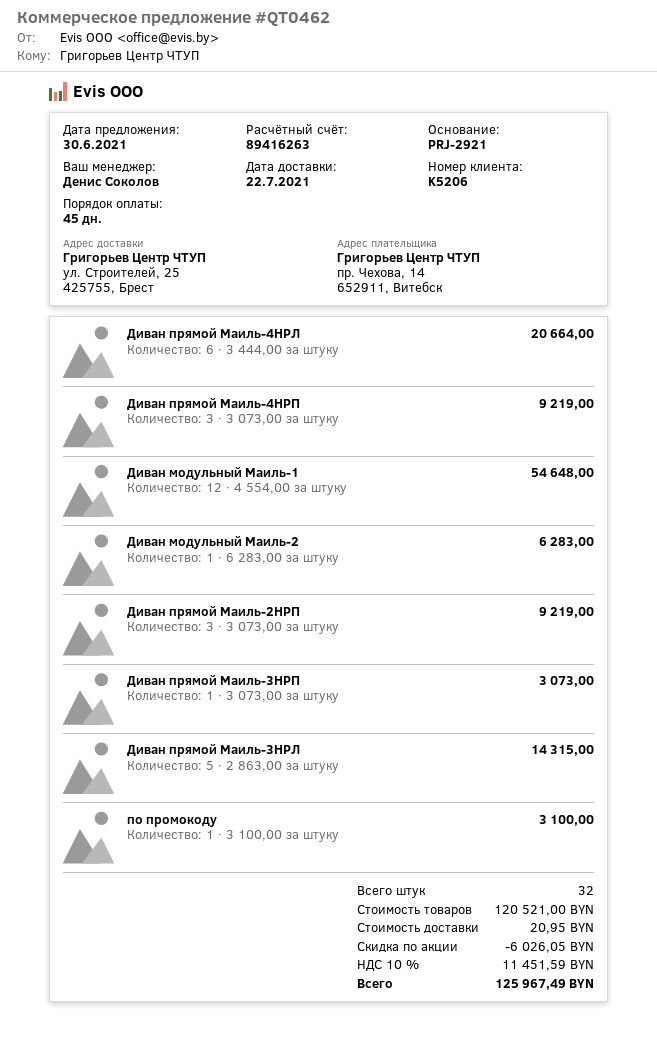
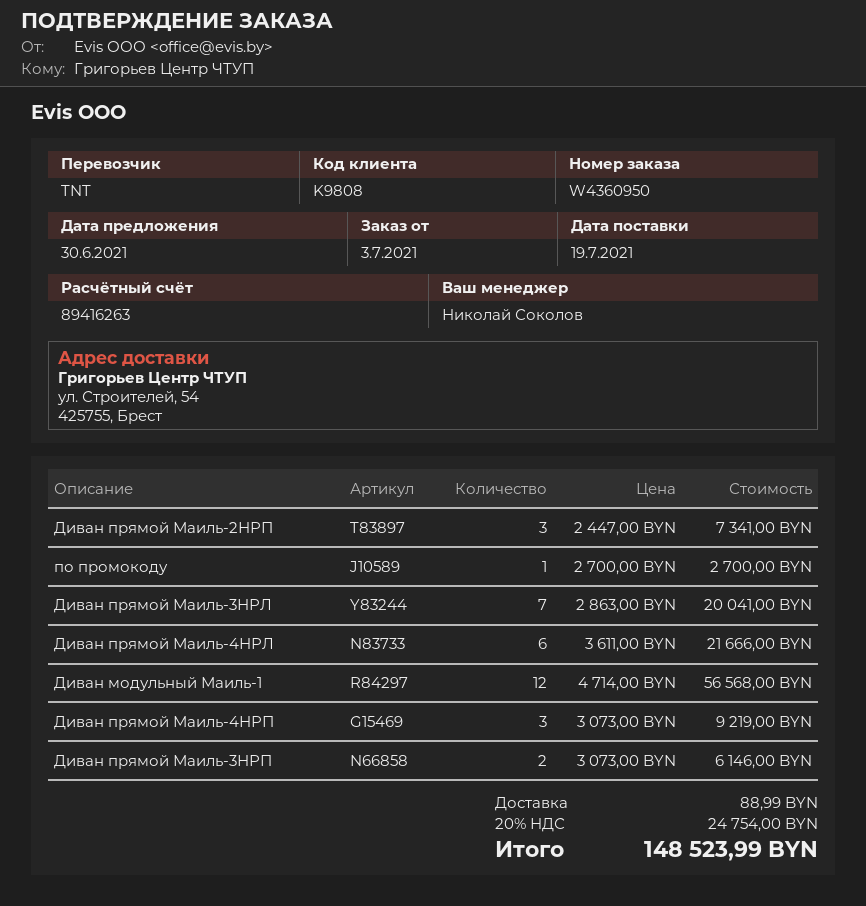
delivery date: 2021-07-22 -> 2021-07-19
customer number: K5206 -> K9808
sales rep: Денис Соколов -> Николай Соколов
ship to: ул. Строителей, 25, 425755, Брест -> ул. Строителей, 54, 425755, Брест
Диван прямой Маиль-4НРЛ: 6 x 3444.00 = 20664.00 -> 6 x 3611.00 = 21666.00
Диван модульный Маиль-1: 12 x 4554.00 = 54648.00 -> 12 x 4714.00 = 56568.00
Диван модульный Маиль-2: 1 x 6283.00 = 6283.00 -> none
Диван прямой Маиль-2НРП: 3 x 3073.00 = 9219.00 -> 3 x 2447.00 = 7341.00
Диван прямой Маиль-3НРП: 1 x 3073.00 = 3073.00 -> 2 x 3073.00 = 6146.00
Диван прямой Маиль-3НРЛ: 5 x 2863.00 = 14315.00 -> 7 x 2863.00 = 20041.00
по промокоду: 1 x 3100.00 = 3100.00 -> 1 x 2700.00 = 2700.00
discount: 6026.05 -> none
shipping: 20.95 -> 88.99
tax: 10% = 11451.59 -> 20% = 24754.00
total: 125967.49 -> 148523.99

